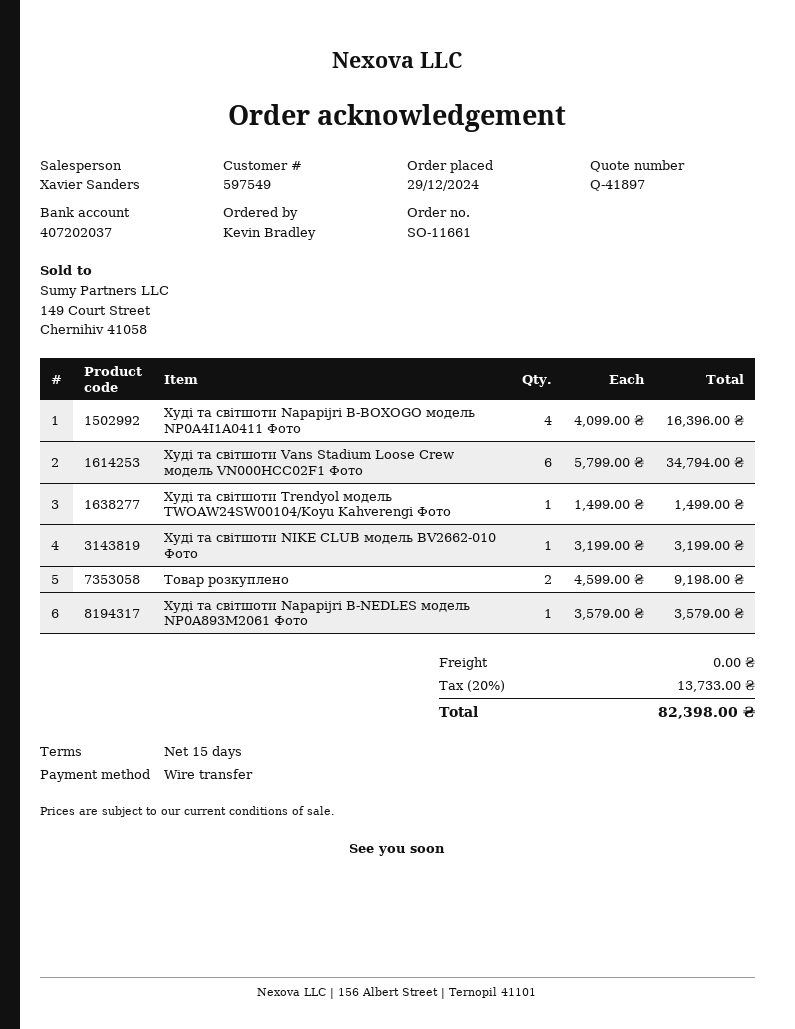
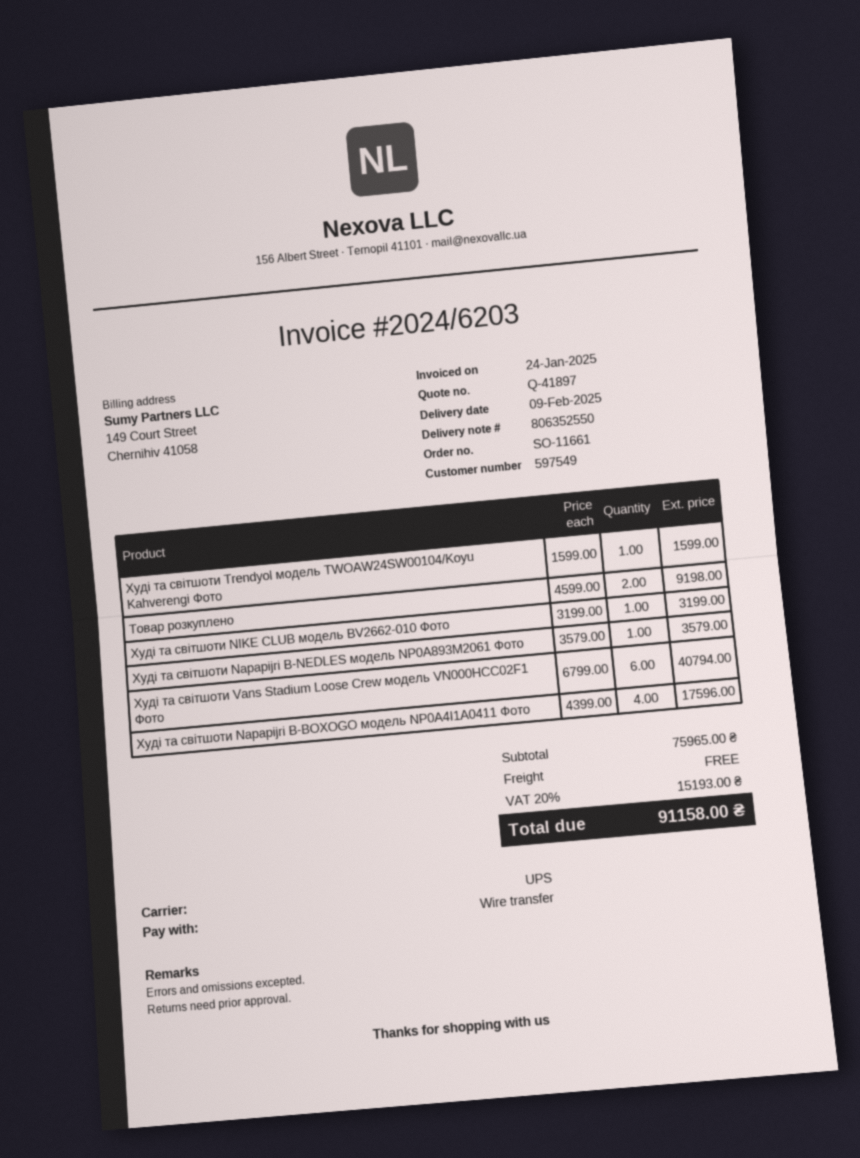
Худі та світшоти Napapijri B-BOXOGO модель NP0A4I1A0411 Фото: 4 x 4099.00 = 16396.00 -> 4 x 4399.00 = 17596.00
Худі та світшоти Vans Stadium Loose Crew модель VN000HCC02F1 Фото: 6 x 5799.00 = 34794.00 -> 6 x 6799.00 = 40794.00
Худі та світшоти Trendyol модель TWOAW24SW00104/Koyu Kahverengi Фото: 1 x 1499.00 = 1499.00 -> 1 x 1599.00 = 1599.00
tax: 20% = 13733.00 -> 20% = 15193.00
total: 82398.00 -> 91158.00

